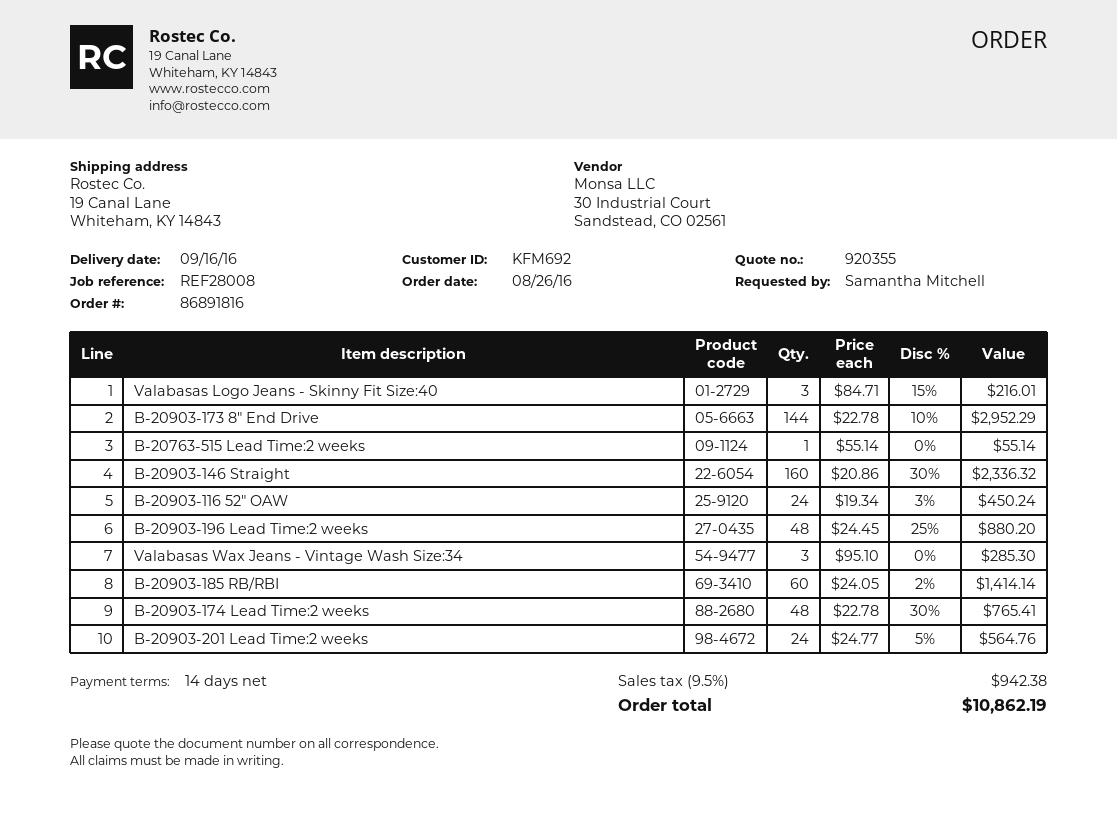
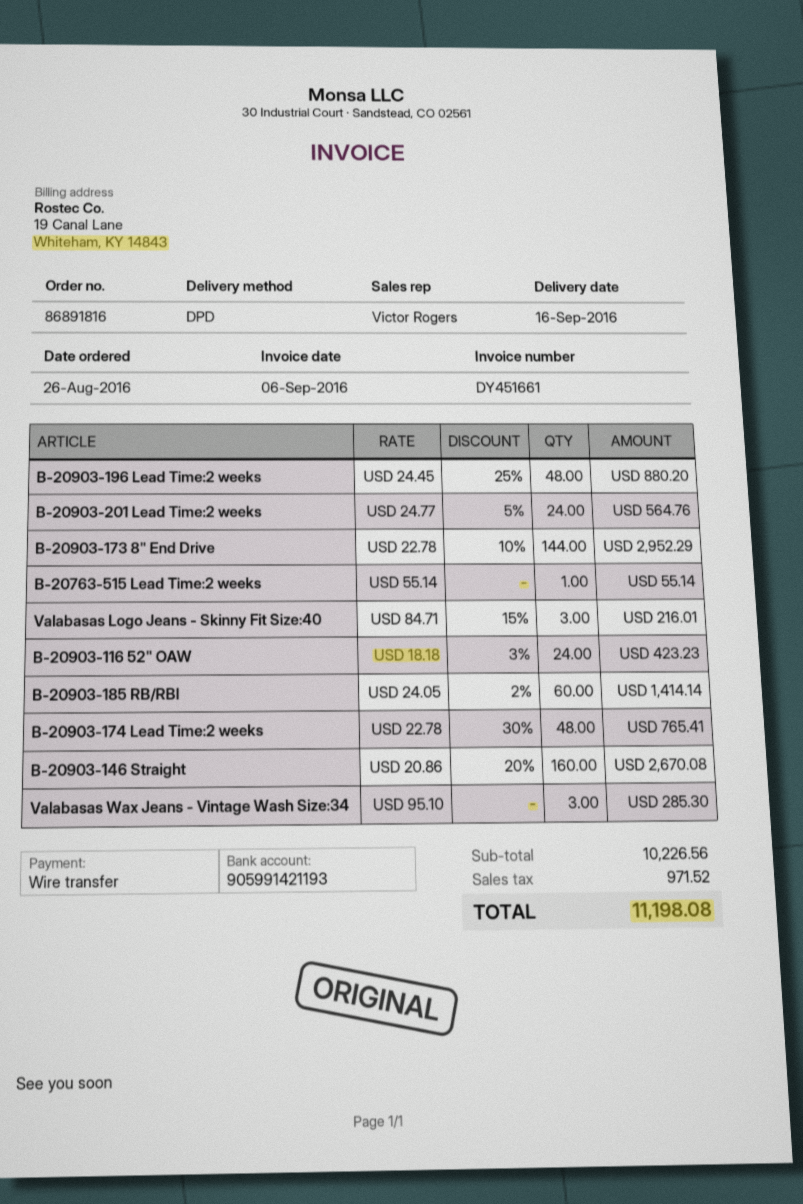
B-20903-146 Straight: 160 x 20.86 - 30% = 2336.32 -> 160 x 20.86 - 20% = 2670.08
B-20903-116 52" OAW: 24 x 19.34 - 3% = 450.24 -> 24 x 18.18 - 3% = 423.23
tax: 942.38 -> 971.52
total: 10862.19 -> 11198.08

